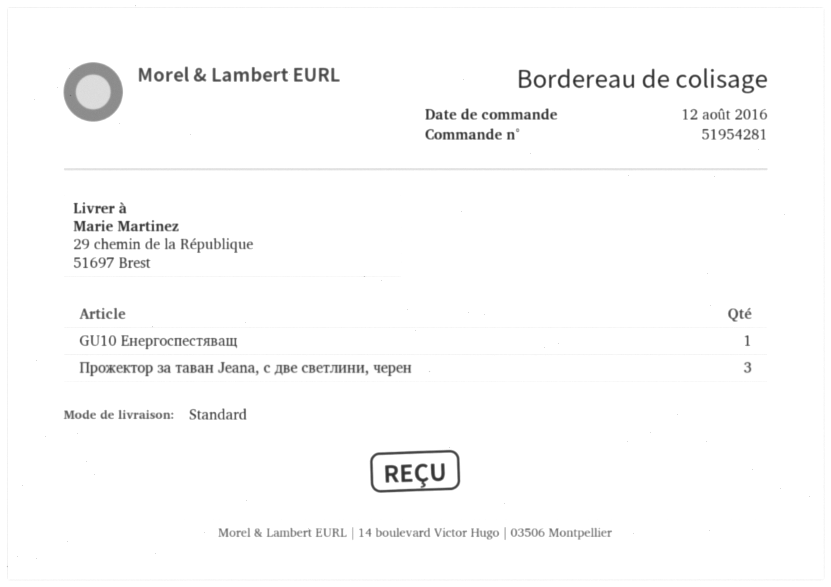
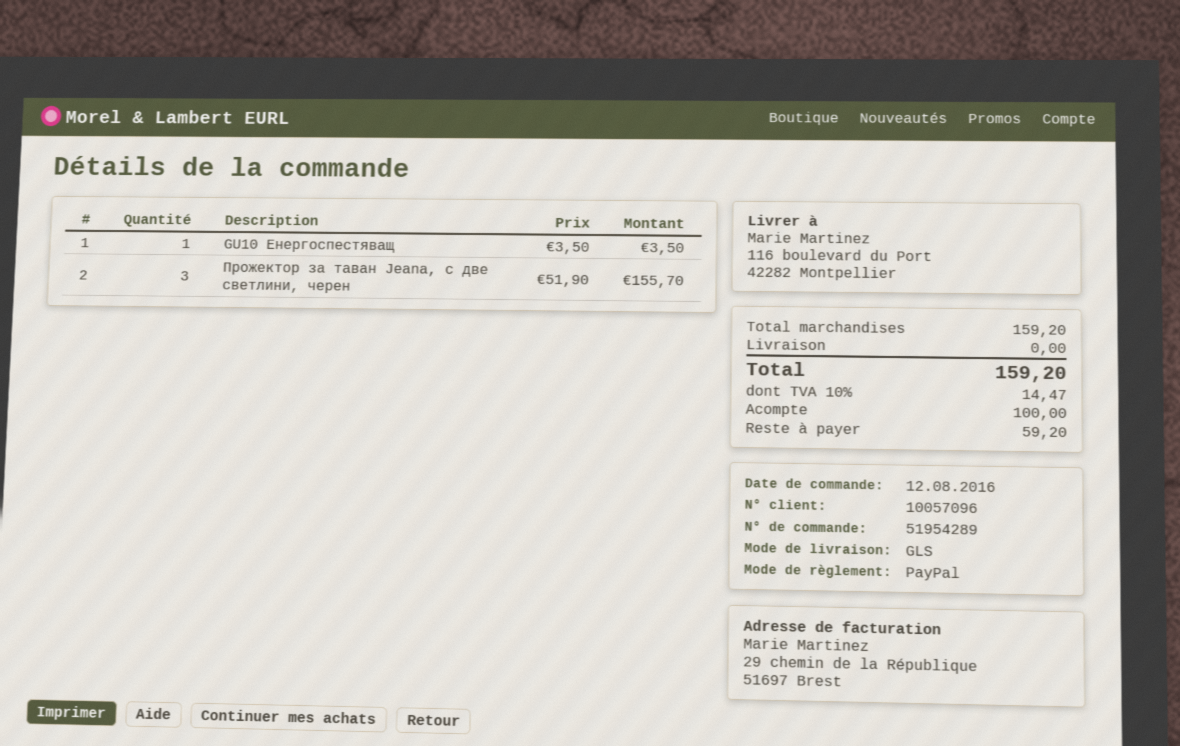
order number: 51954281 -> 51954289
shipping method: standard -> GLS
ship to: 29 chemin de la République, 51697 Brest -> 116 boulevard du Port, 42282 Montpellier

